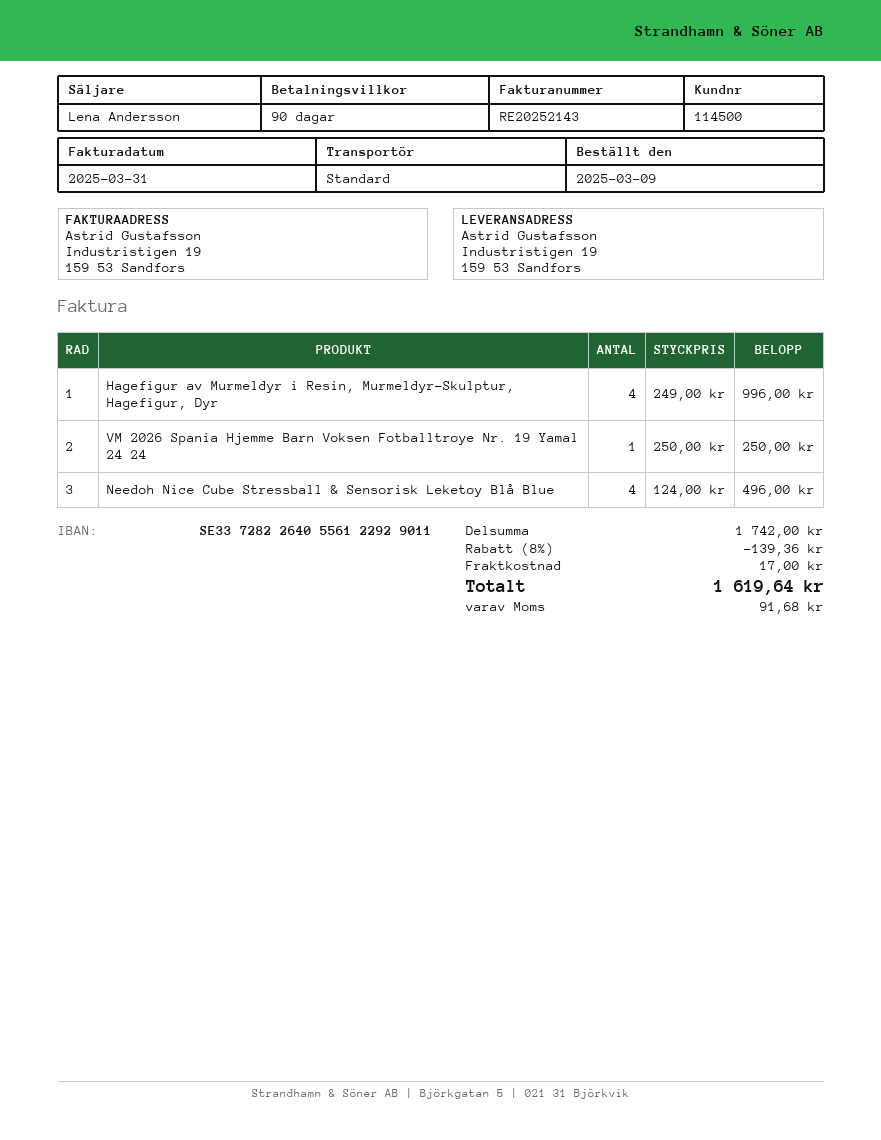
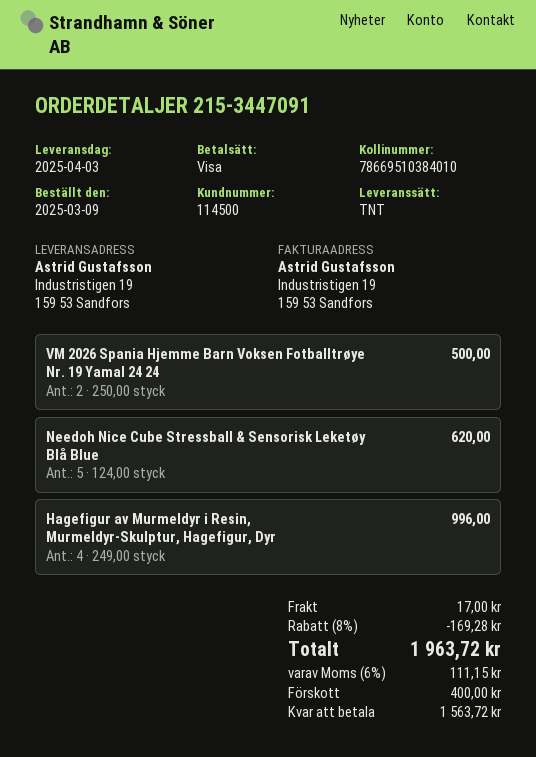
shipping method: standard -> TNT
VM 2026 Spania Hjemme Barn Voksen Fotballtrøye Nr. 19 Yamal 24 24: 1 x 250.00 = 250.00 -> 2 x 250.00 = 500.00
Needoh Nice Cube Stressball & Sensorisk Leketøy Blå Blue: 4 x 124.00 = 496.00 -> 5 x 124.00 = 620.00
discount: 8% = 139.36 -> 8% = 169.28
tax: 91.68 -> 111.15
total: 1619.64 -> 1963.72

